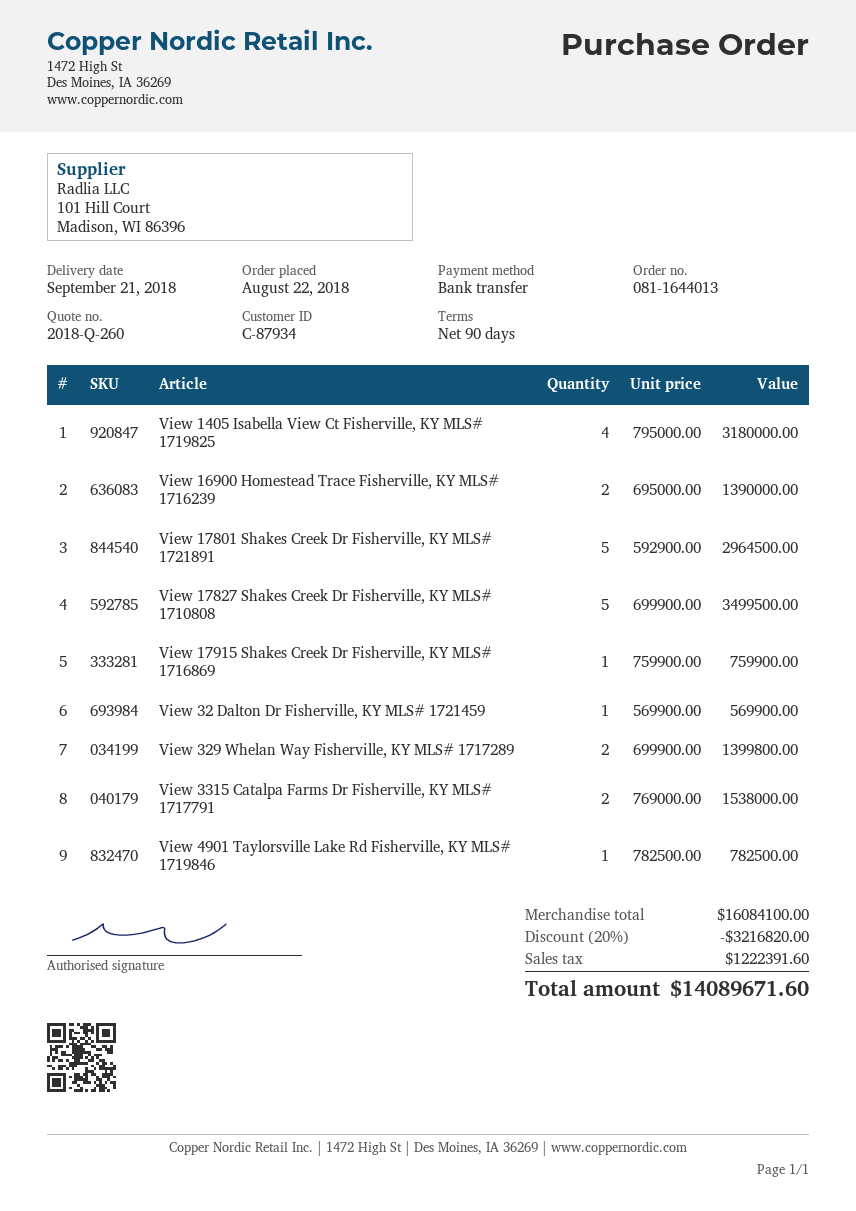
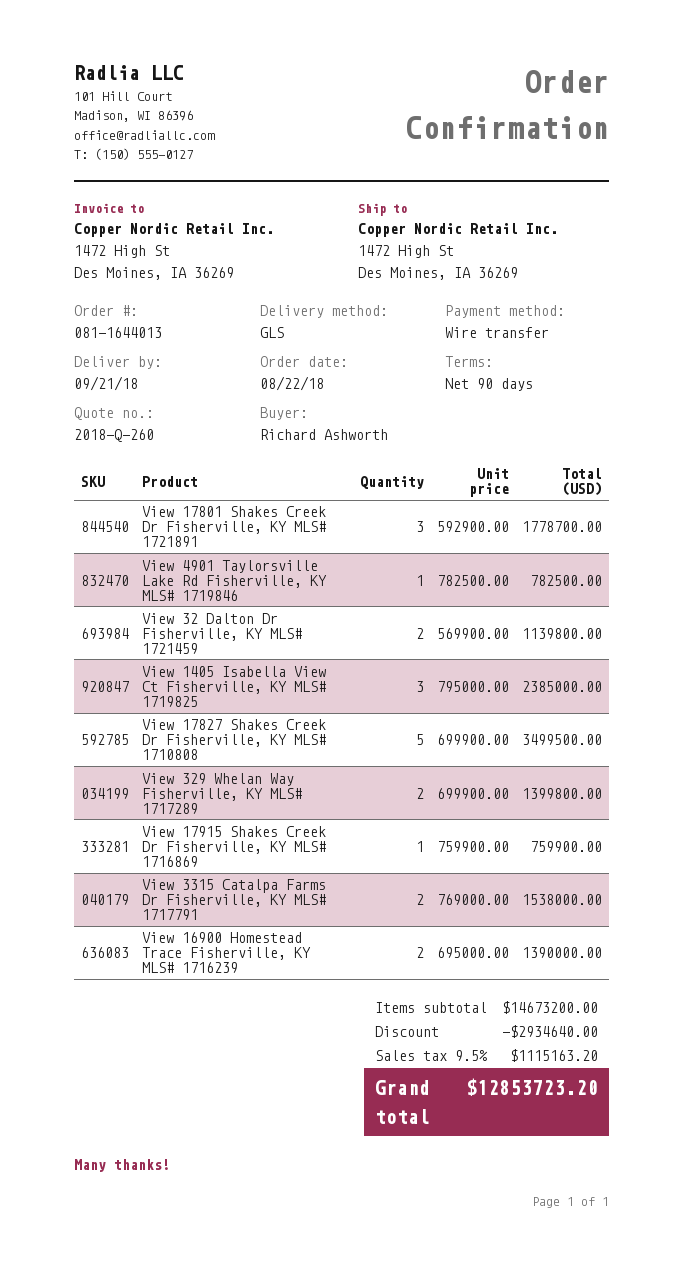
View 1405 Isabella View Ct Fisherville, KY MLS# 1719825: 4 x 795000.00 = 3180000.00 -> 3 x 795000.00 = 2385000.00
View 17801 Shakes Creek Dr Fisherville, KY MLS# 1721891: 5 x 592900.00 = 2964500.00 -> 3 x 592900.00 = 1778700.00
View 32 Dalton Dr Fisherville, KY MLS# 1721459: 1 x 569900.00 = 569900.00 -> 2 x 569900.00 = 1139800.00
subtotal: 16084100.00 -> 14673200.00
discount: 3216820.00 -> 2934640.00
tax: 1222391.60 -> 1115163.20
total: 14089671.60 -> 12853723.20

